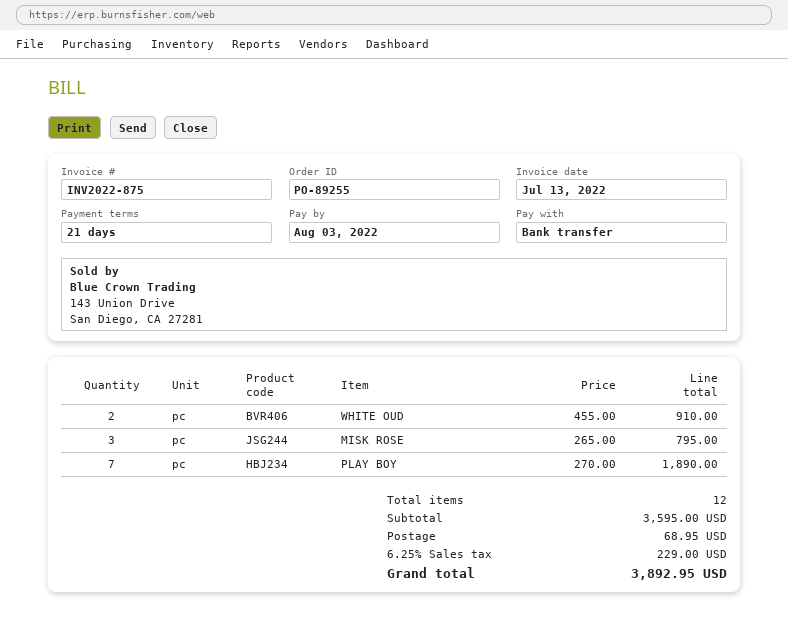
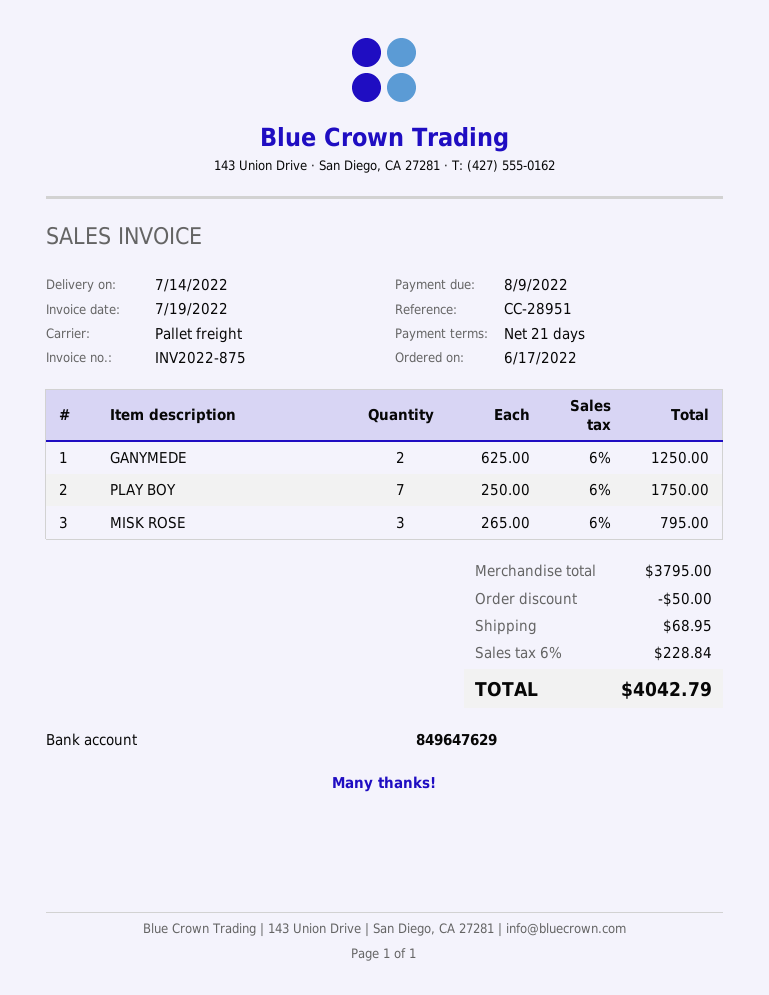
invoice date: 2022-07-13 -> 2022-07-19
due date: 2022-08-03 -> 2022-08-09
WHITE OUD: 2 x 455.00 = 910.00 -> none
PLAY BOY: 7 x 270.00 = 1890.00 -> 7 x 250.00 = 1750.00
GANYMEDE: none -> 2 x 625.00 = 1250.00
subtotal: 3595.00 -> 3795.00
discount: none -> 50.00
tax: 6.25% = 229.00 -> 6% = 228.84
total: 3892.95 -> 4042.79

